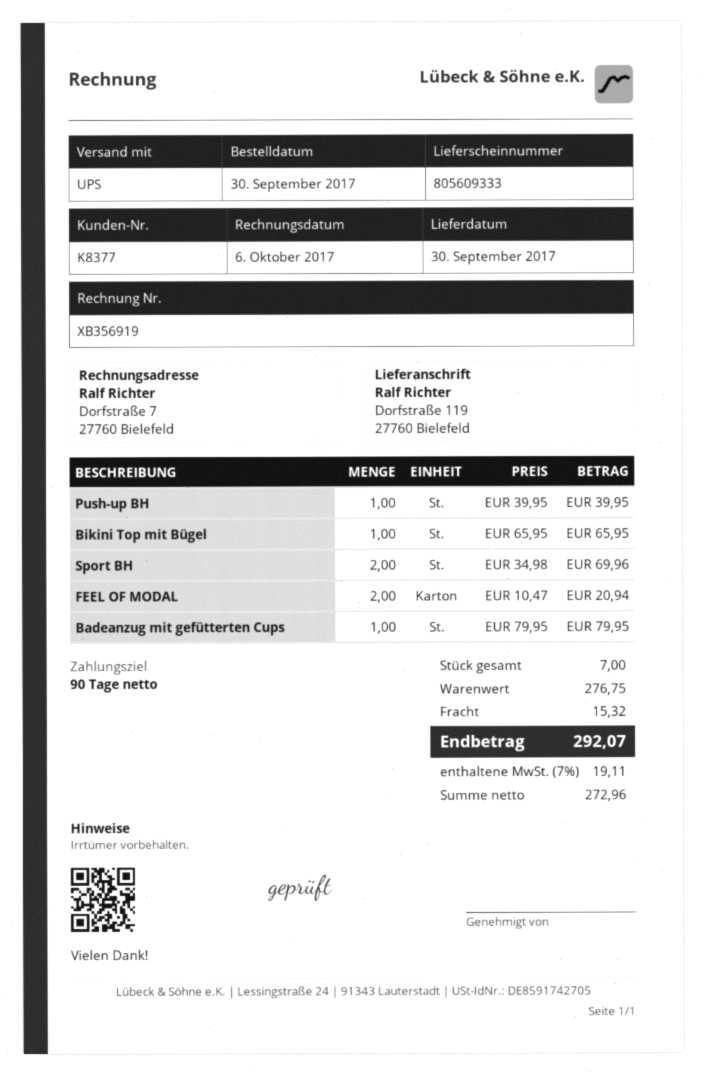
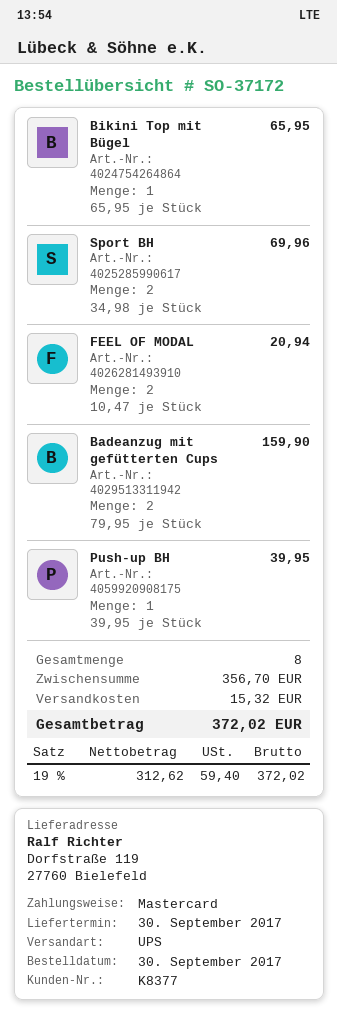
Badeanzug mit gefütterten Cups: 1 x 79.95 = 79.95 -> 2 x 79.95 = 159.90
total quantity: 7 -> 8
subtotal: 276.75 -> 356.70
net: 272.96 -> 312.62
tax: 7% = 19.11 -> 19% = 59.40
total: 292.07 -> 372.02

